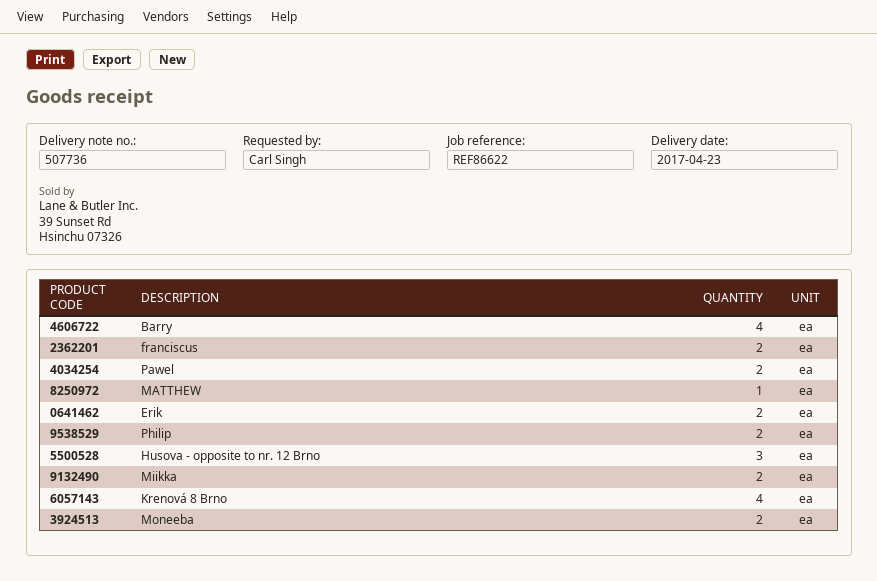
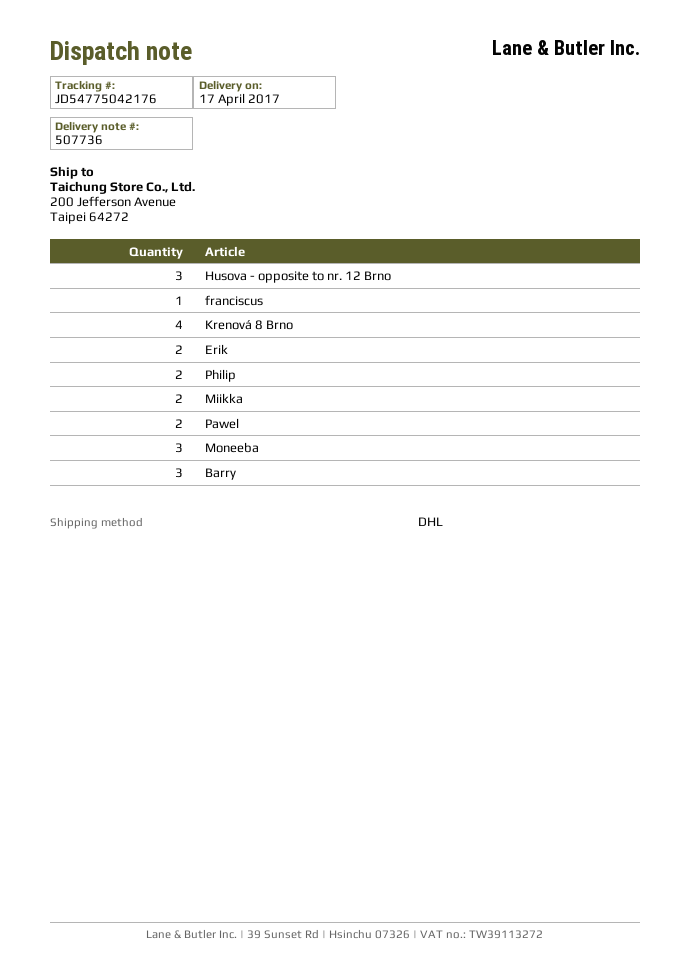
delivery date: 2017-04-23 -> 2017-04-17
Barry: 4 -> 3
franciscus: 2 -> 1
MATTHEW: 1 -> none
Moneeba: 2 -> 3

